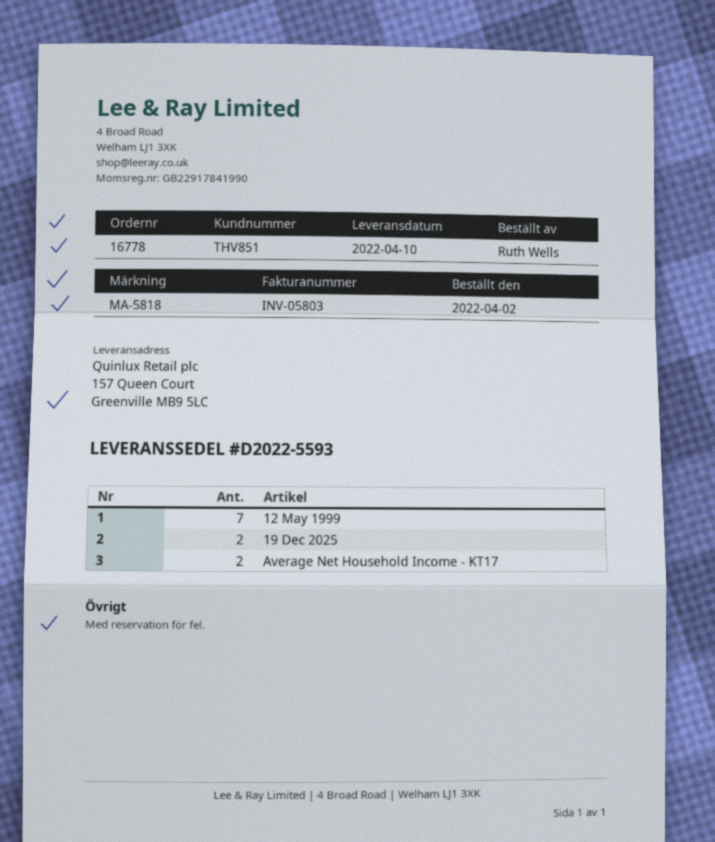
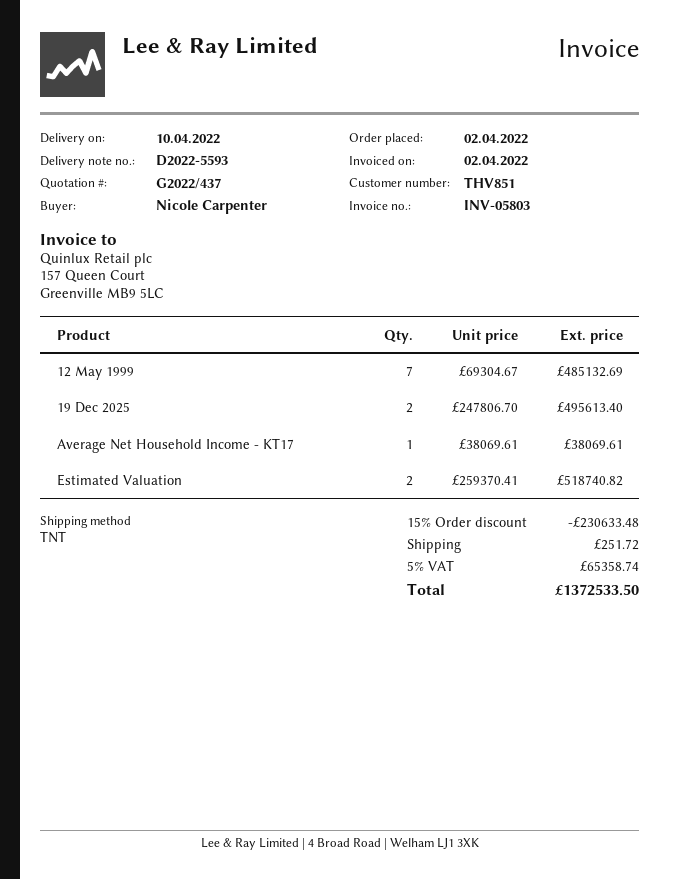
ordered by: Ruth Wells -> Nicole Carpenter
Average Net Household Income - KT17: 2 -> 1
Estimated Valuation: none -> 2

